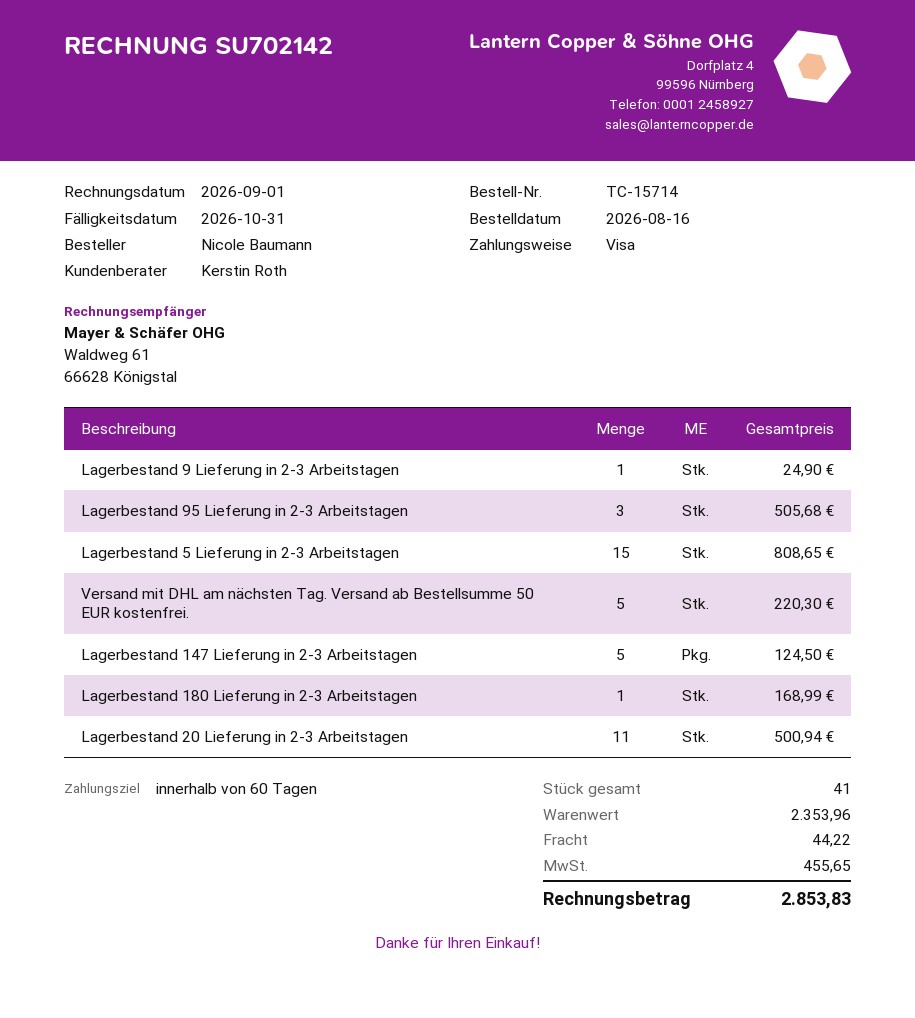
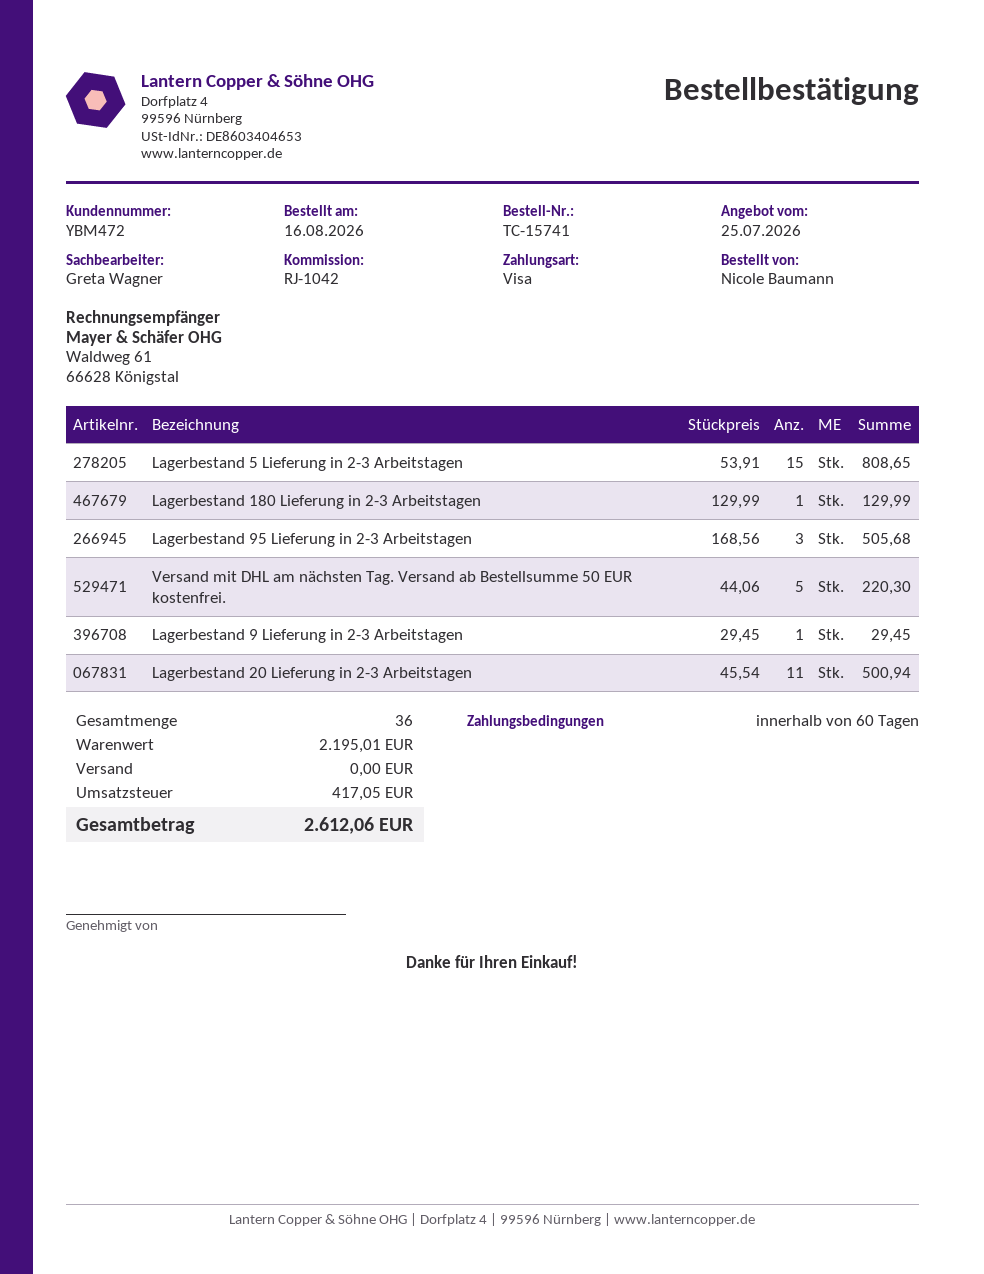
order number: TC-15714 -> TC-15741
sales rep: Kerstin Roth -> Greta Wagner
Lagerbestand 9 Lieferung in 2-3 Arbeitstagen: 1 for 24.90 -> 1 for 29.45
Lagerbestand 147 Lieferung in 2-3 Arbeitstagen: 5 for 124.50 -> none
Lagerbestand 180 Lieferung in 2-3 Arbeitstagen: 1 for 168.99 -> 1 for 129.99
total quantity: 41 -> 36
subtotal: 2353.96 -> 2195.01
shipping: 44.22 -> 0.00
tax: 455.65 -> 417.05
total: 2853.83 -> 2612.06

